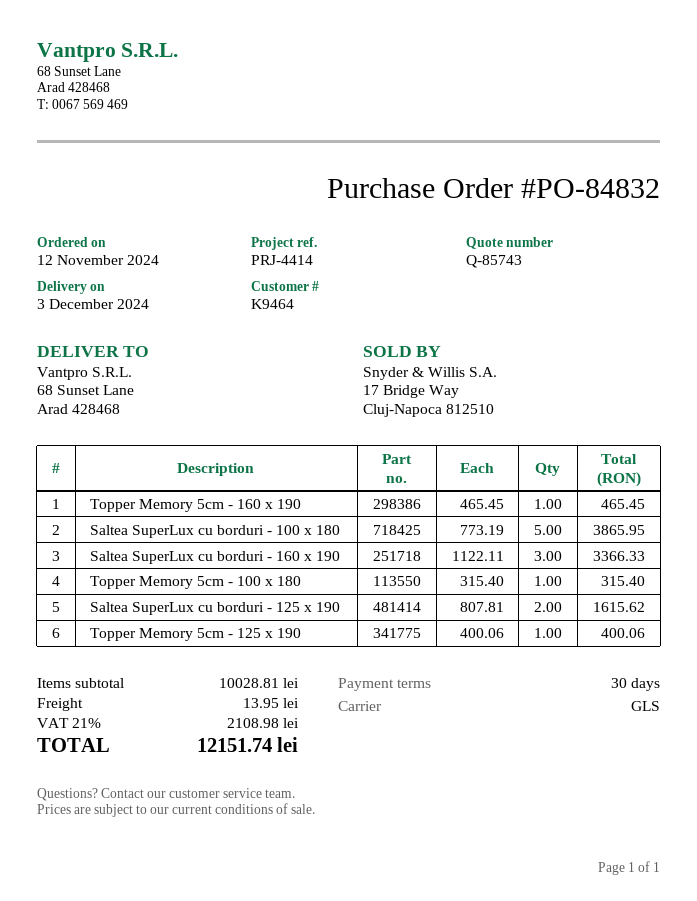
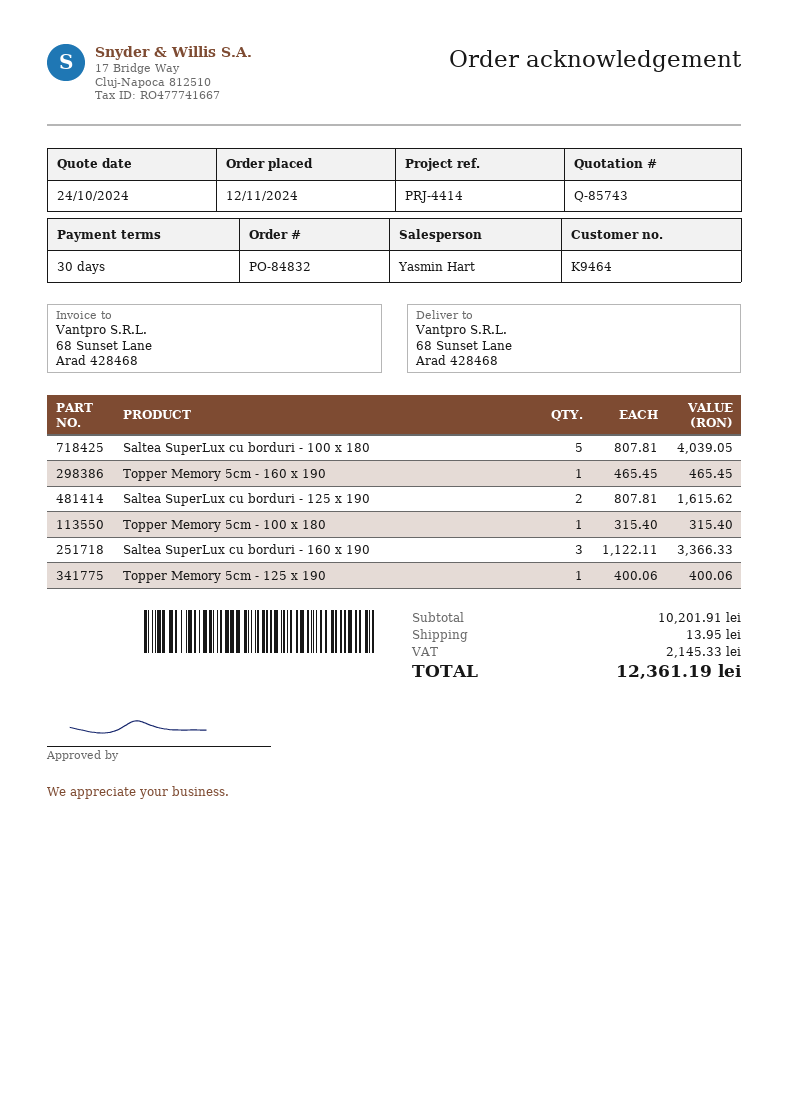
Saltea SuperLux cu borduri - 100 x 180: 5 x 773.19 = 3865.95 -> 5 x 807.81 = 4039.05
subtotal: 10028.81 -> 10201.91
tax: 2108.98 -> 2145.33
total: 12151.74 -> 12361.19

